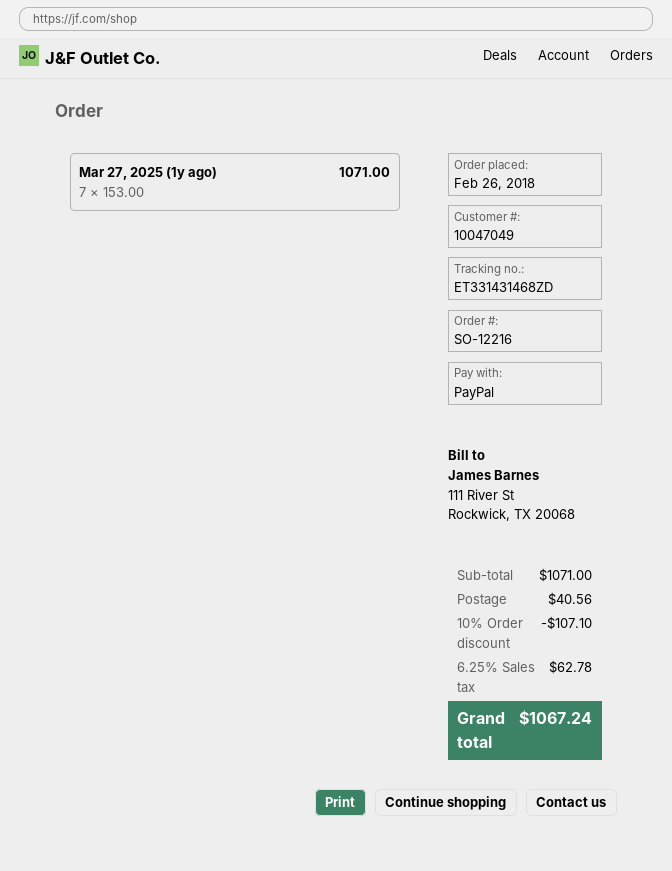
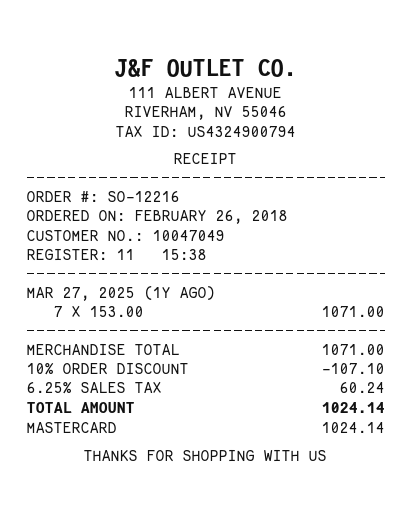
payment method: PayPal -> Mastercard
shipping: 40.56 -> none
tax: 6.25% = 62.78 -> 6.25% = 60.24
total: 1067.24 -> 1024.14

